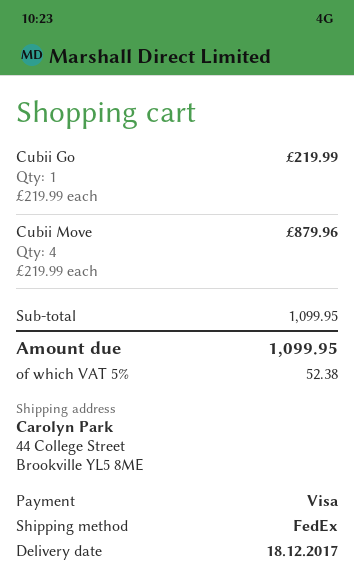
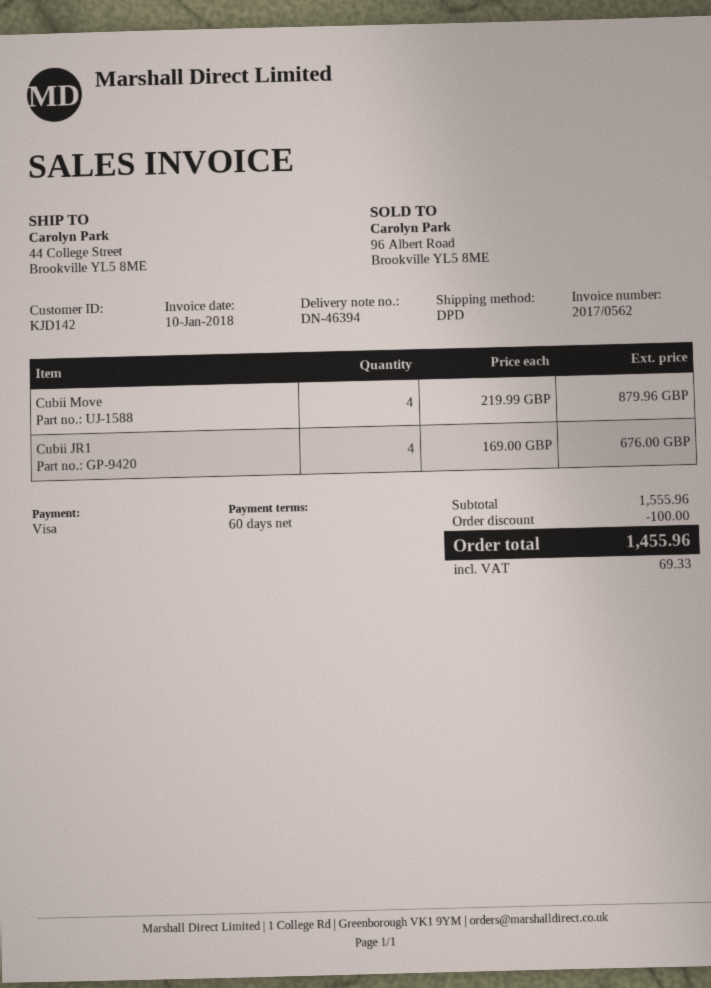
shipping method: FedEx -> DPD
Cubii Go: 1 x 219.99 = 219.99 -> none
Cubii JR1: none -> 4 x 169.00 = 676.00
subtotal: 1099.95 -> 1555.96
discount: none -> 100.00
tax: 52.38 -> 69.33
total: 1099.95 -> 1455.96

